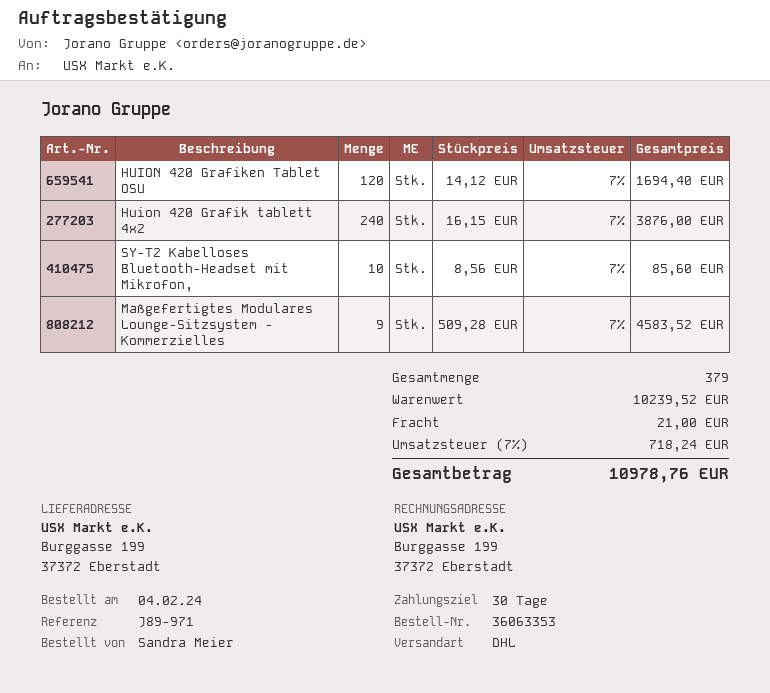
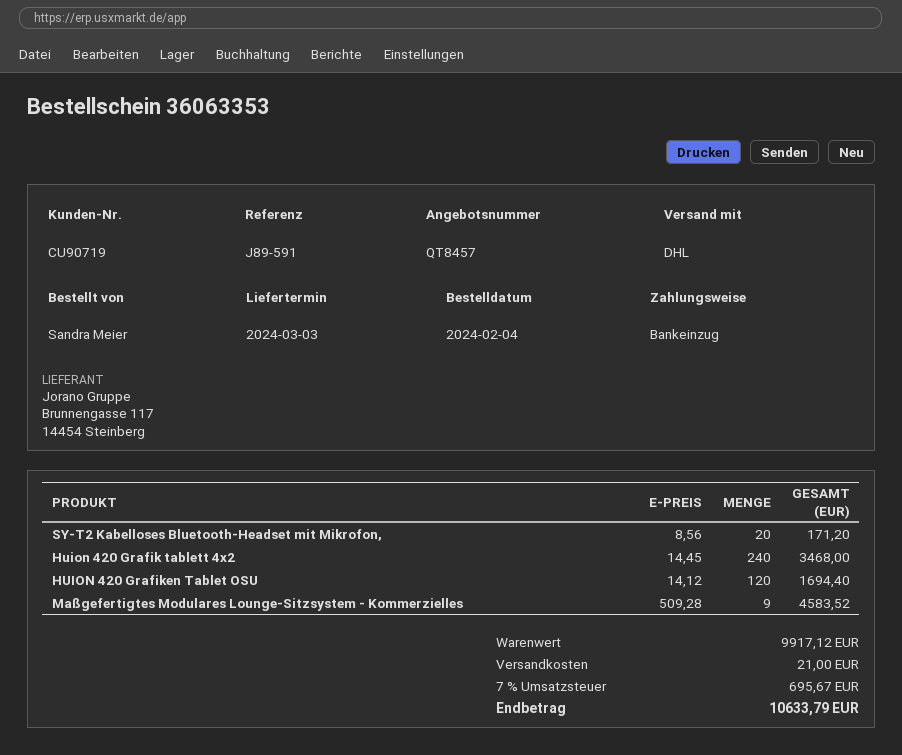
reference: J89-971 -> J89-591
Huion 420 Grafik tablett 4x2: 240 x 16.15 = 3876.00 -> 240 x 14.45 = 3468.00
SY-T2 Kabelloses Bluetooth-Headset mit Mikrofon,: 10 x 8.56 = 85.60 -> 20 x 8.56 = 171.20
subtotal: 10239.52 -> 9917.12
tax: 7% = 718.24 -> 7% = 695.67
total: 10978.76 -> 10633.79

